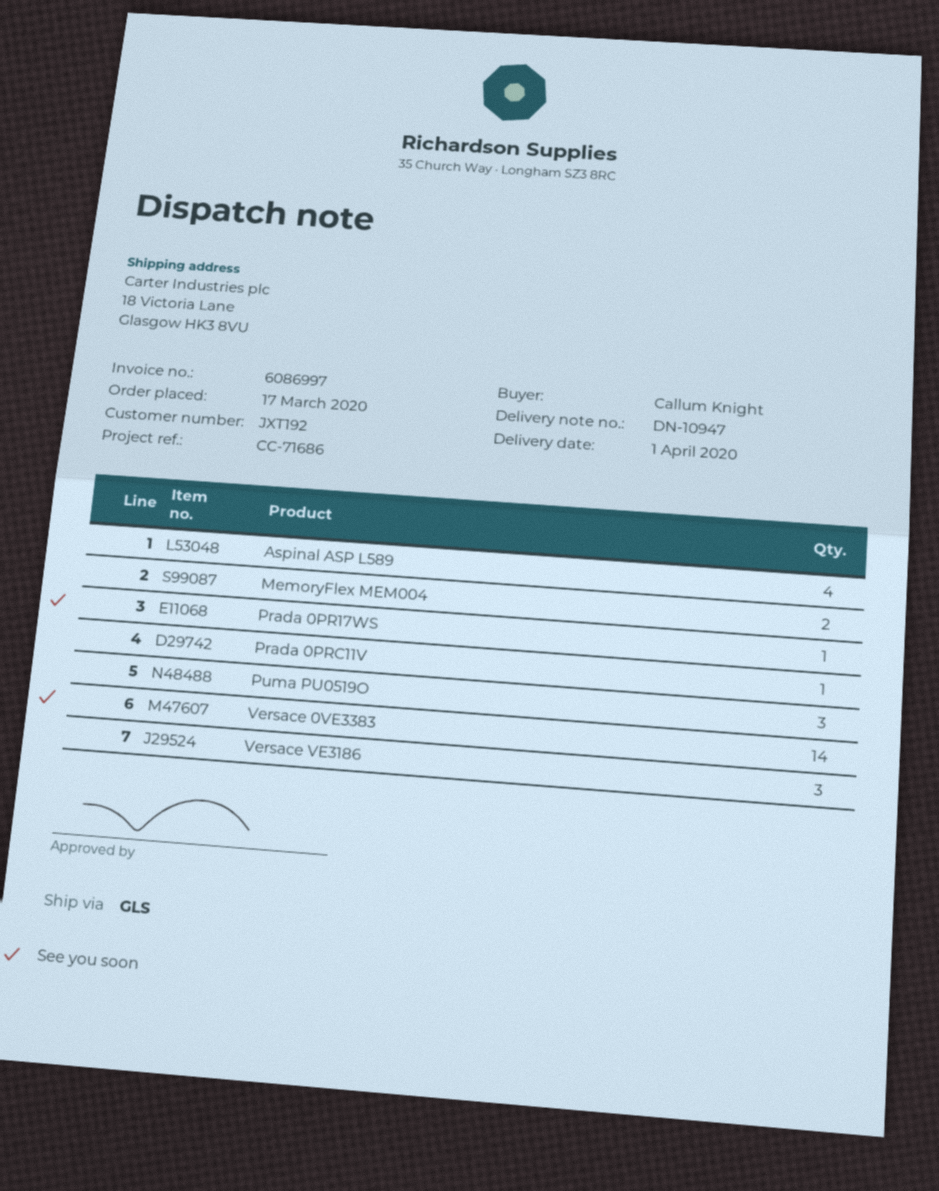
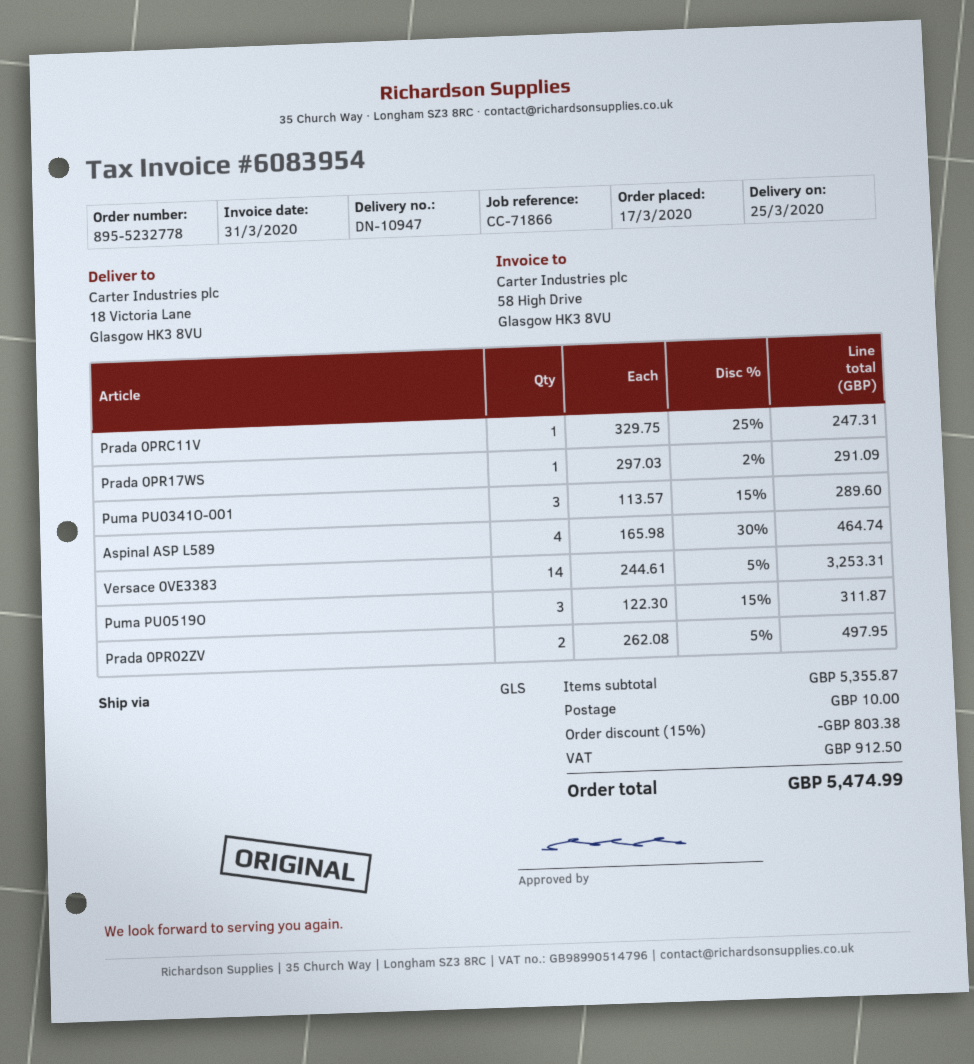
delivery date: 2020-04-01 -> 2020-03-25
invoice number: 6086997 -> 6083954
reference: CC-71686 -> CC-71866
MemoryFlex MEM004: 2 -> none
Versace VE3186: 3 -> none
Puma PU0341O-001: none -> 3
Prada 0PR02ZV: none -> 2

